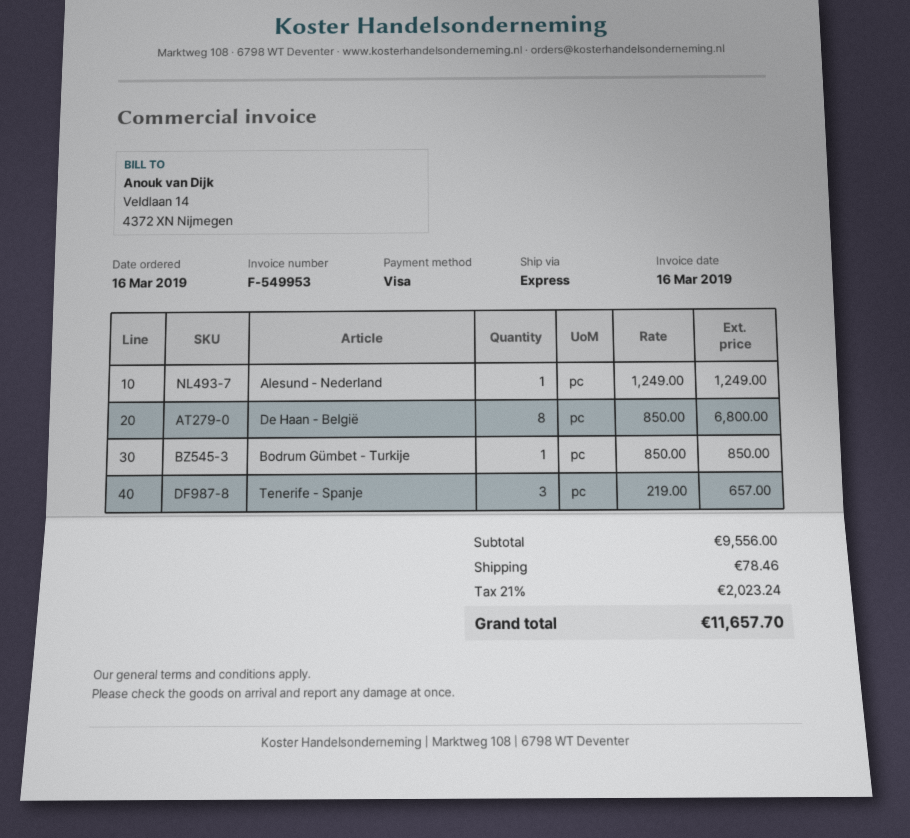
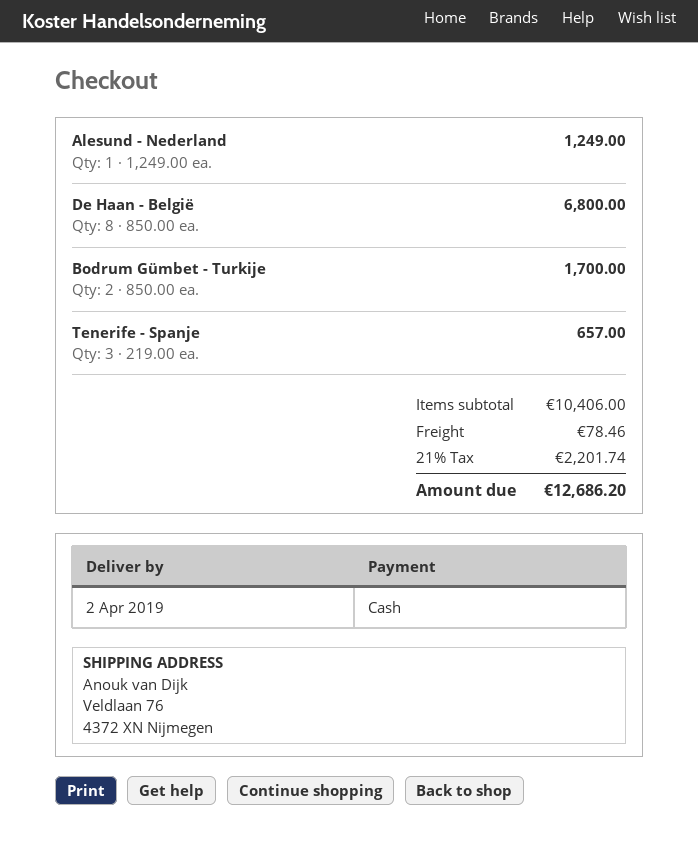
payment method: Visa -> cash
Bodrum Gümbet - Turkije: 1 x 850.00 = 850.00 -> 2 x 850.00 = 1700.00
subtotal: 9556.00 -> 10406.00
tax: 21% = 2023.24 -> 21% = 2201.74
total: 11657.70 -> 12686.20

